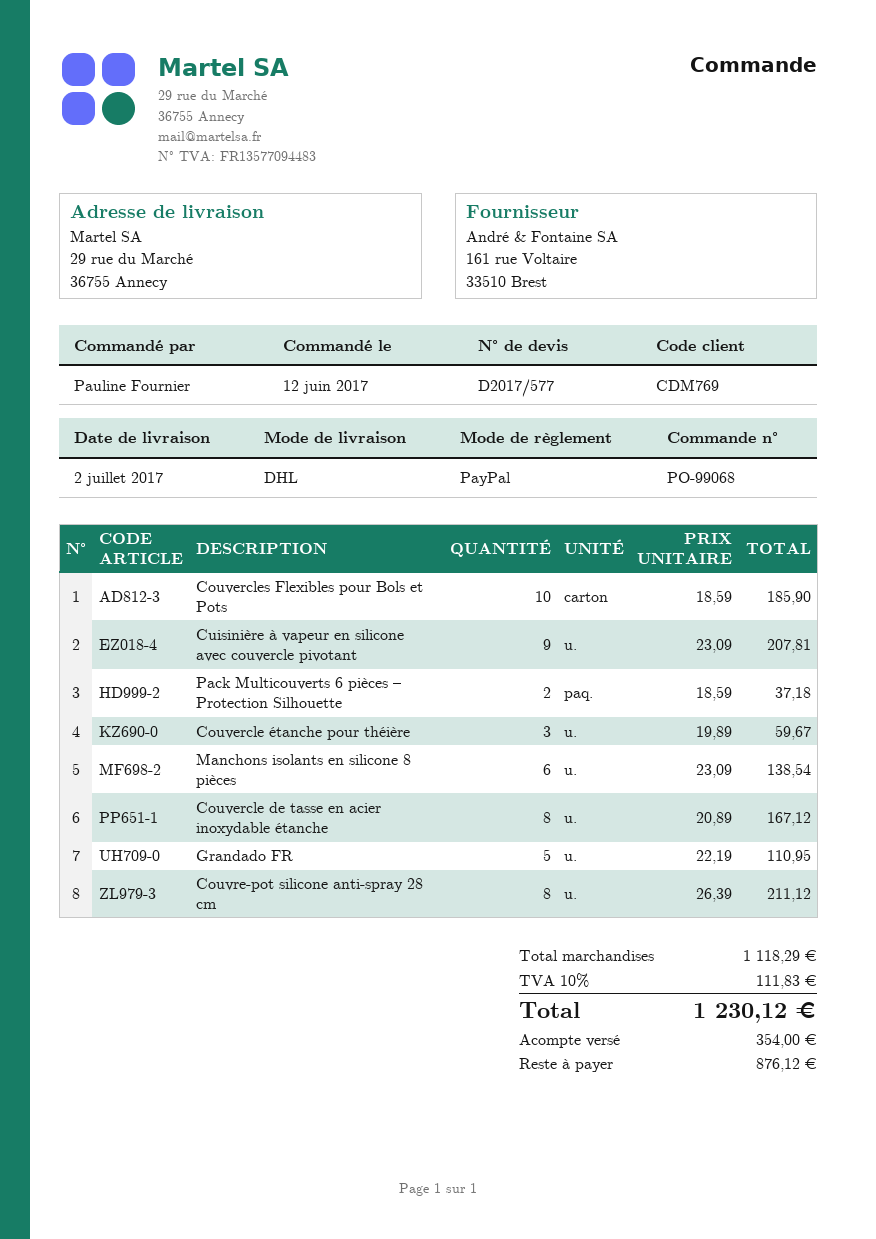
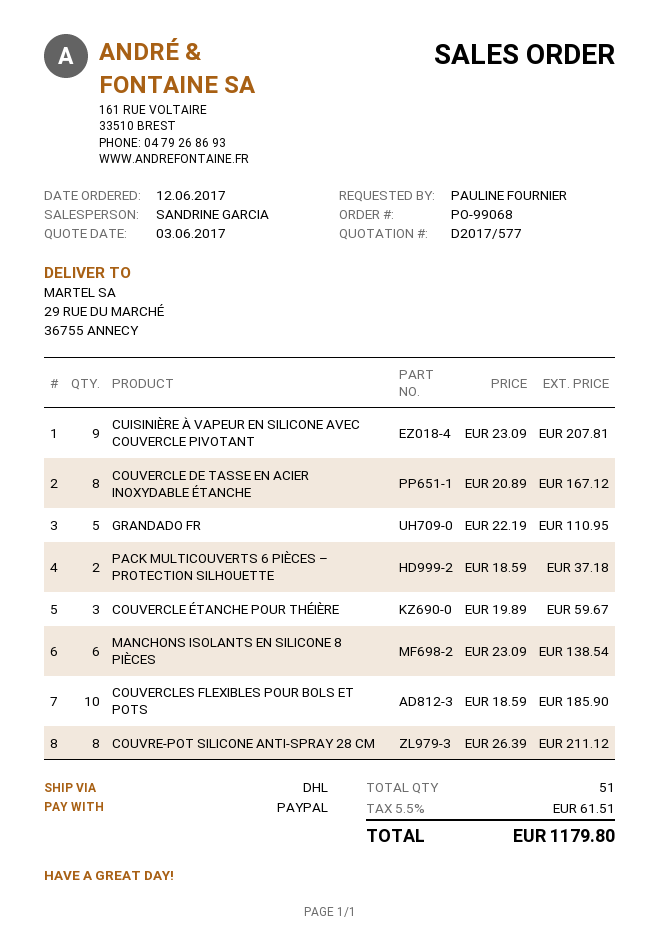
tax: 10% = 111.83 -> 5.5% = 61.51
total: 1230.12 -> 1179.80

